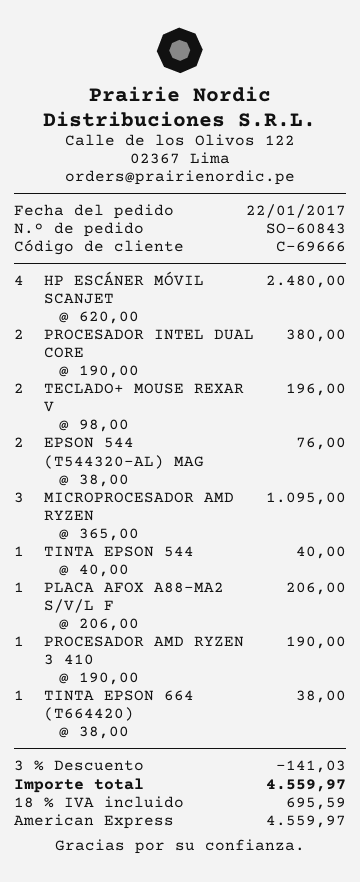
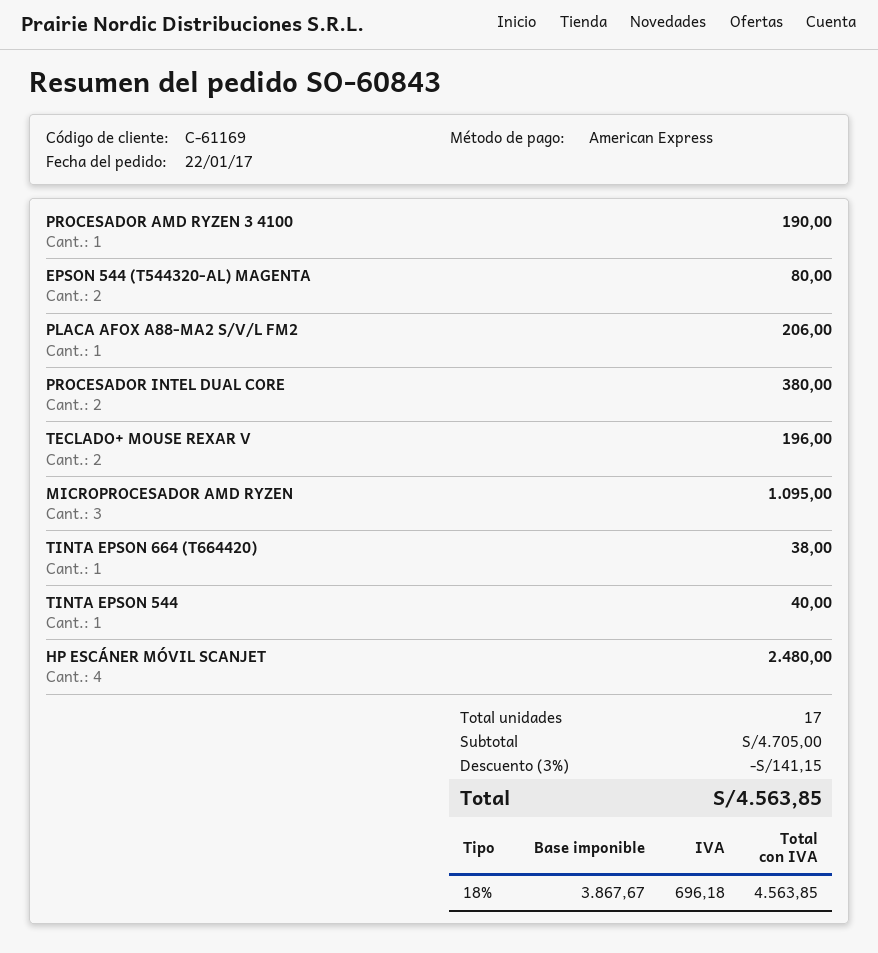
customer number: C-69666 -> C-61169
EPSON 544 (T544320-AL) MAG: 2 for 76.00 -> 2 for 80.00
discount: 3% = 141.03 -> 3% = 141.15
tax: 18% = 695.59 -> 18% = 696.18
total: 4559.97 -> 4563.85

